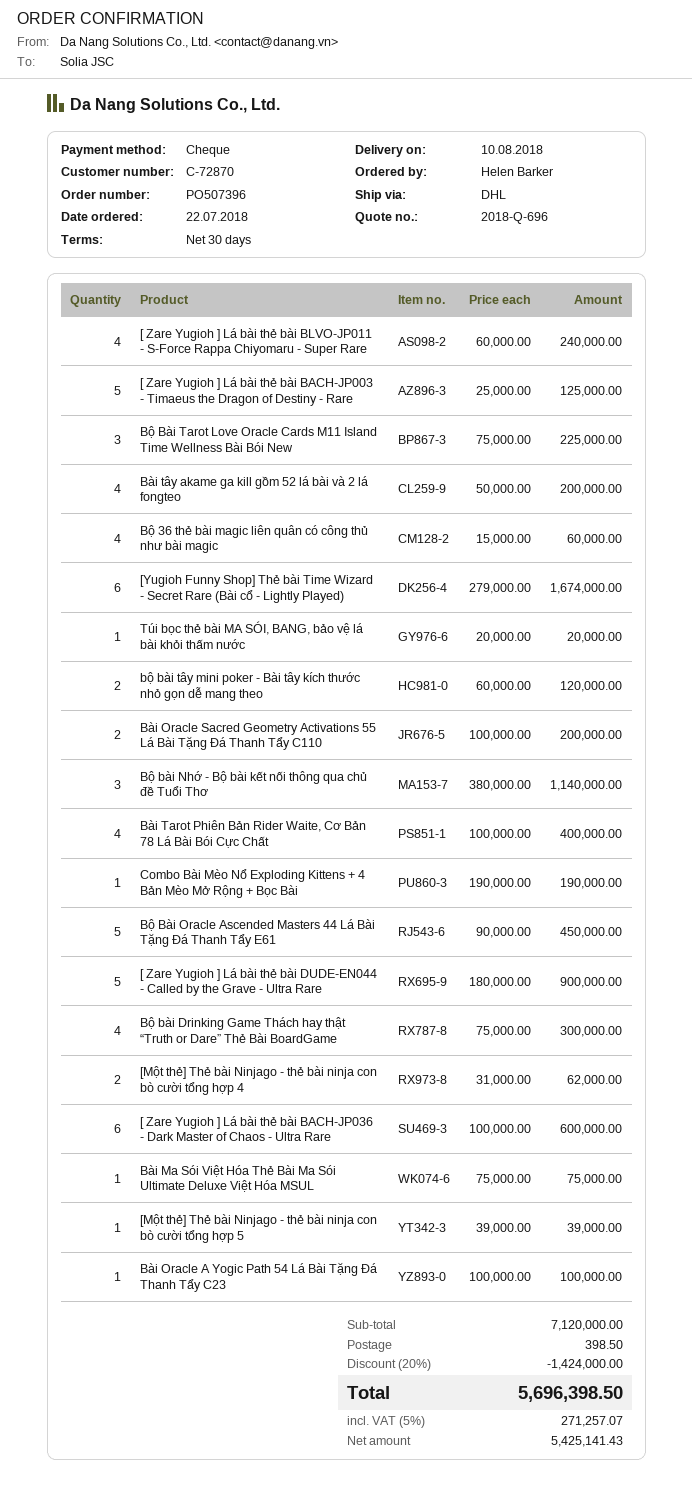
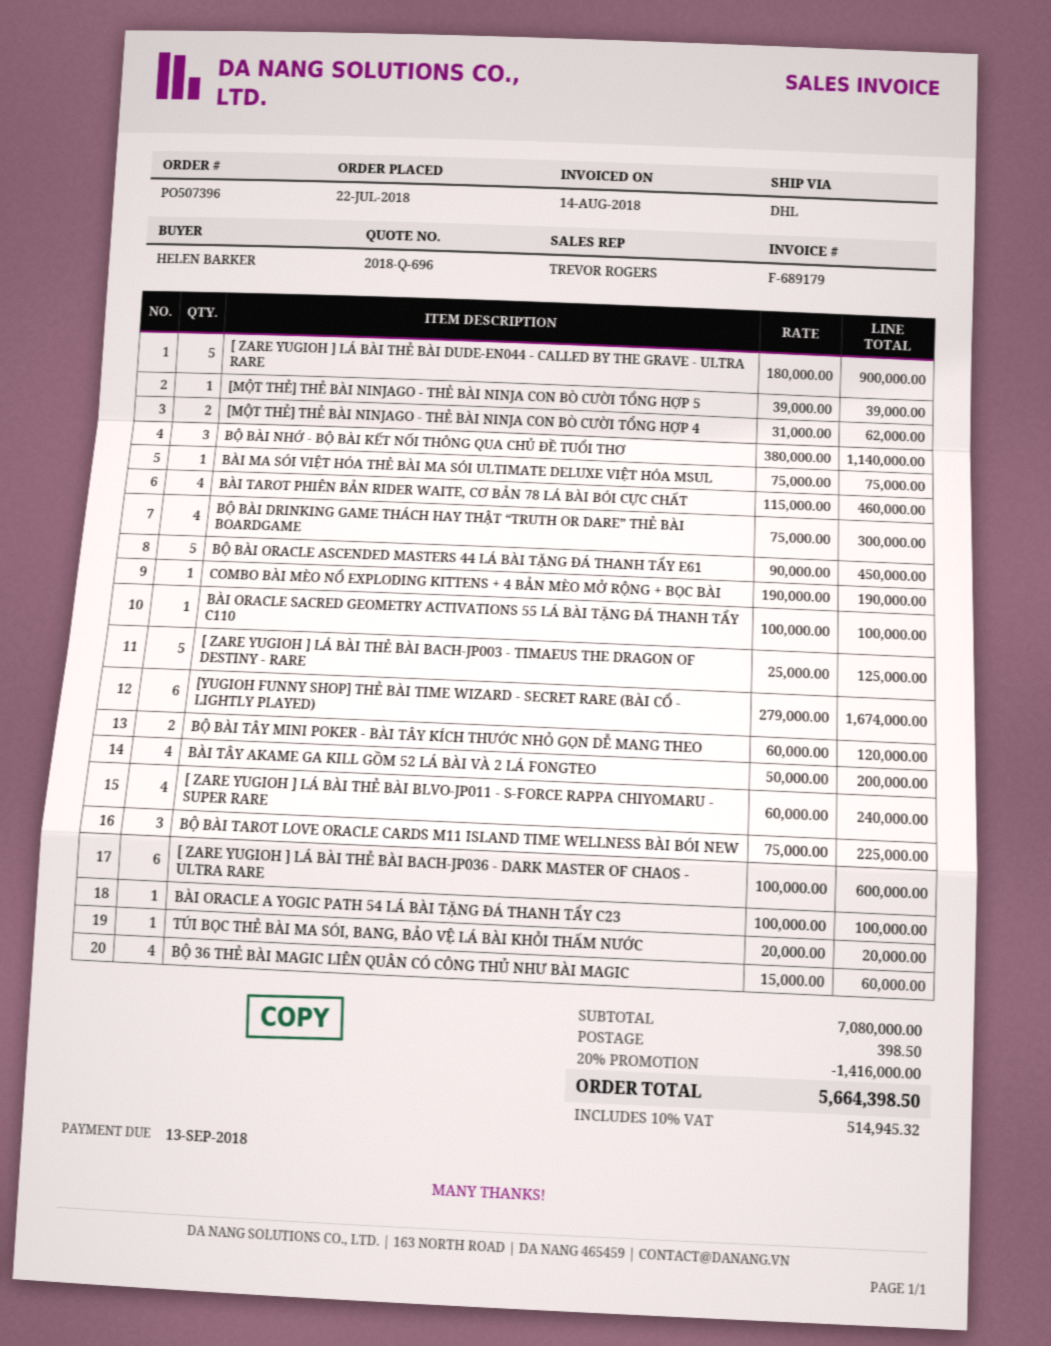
Bài Oracle Sacred Geometry Activations 55 Lá Bài Tặng Đá Thanh Tẩy C110: 2 x 100000.00 = 200000.00 -> 1 x 100000.00 = 100000.00
Bài Tarot Phiên Bản Rider Waite, Cơ Bản 78 Lá Bài Bói Cực Chất: 4 x 100000.00 = 400000.00 -> 4 x 115000.00 = 460000.00
subtotal: 7120000.00 -> 7080000.00
discount: 20% = 1424000.00 -> 20% = 1416000.00
tax: 5% = 271257.07 -> 10% = 514945.32
total: 5696398.50 -> 5664398.50

